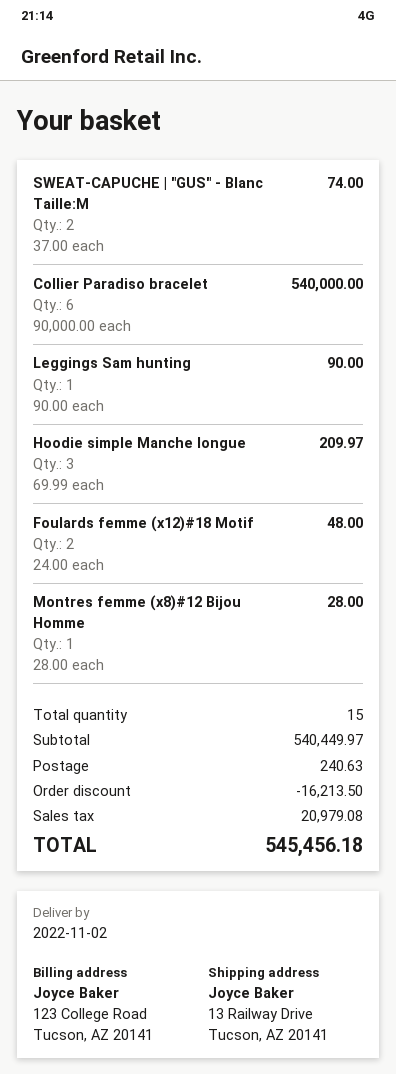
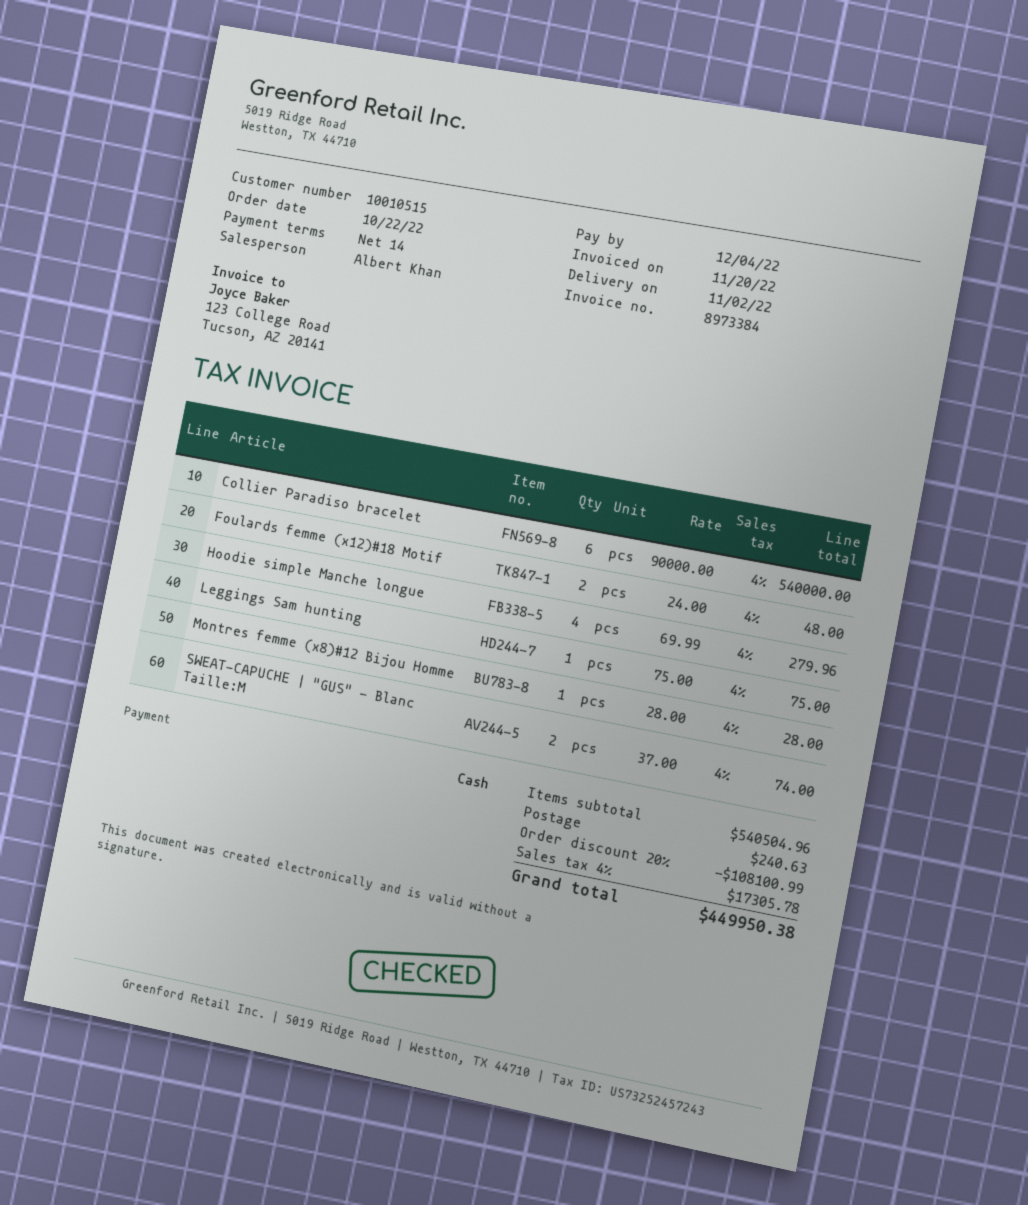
Leggings Sam hunting: 1 x 90.00 = 90.00 -> 1 x 75.00 = 75.00
Hoodie simple Manche longue: 3 x 69.99 = 209.97 -> 4 x 69.99 = 279.96
subtotal: 540449.97 -> 540504.96
discount: 16213.50 -> 108100.99
tax: 20979.08 -> 17305.78
total: 545456.18 -> 449950.38

